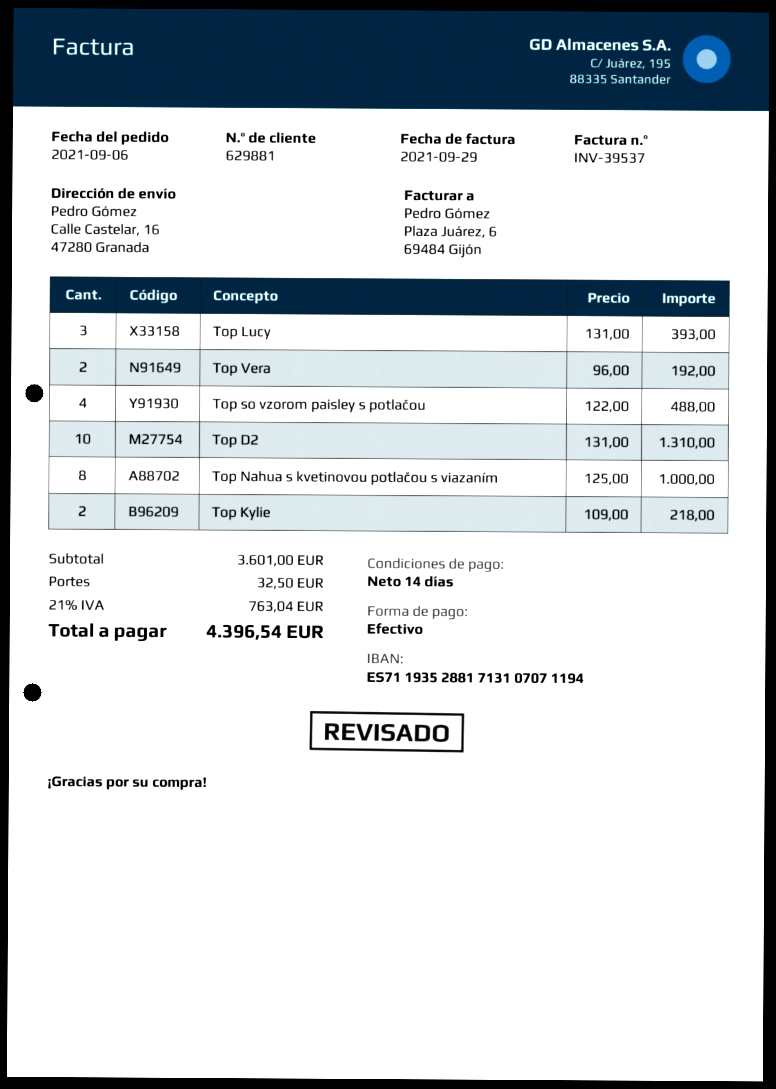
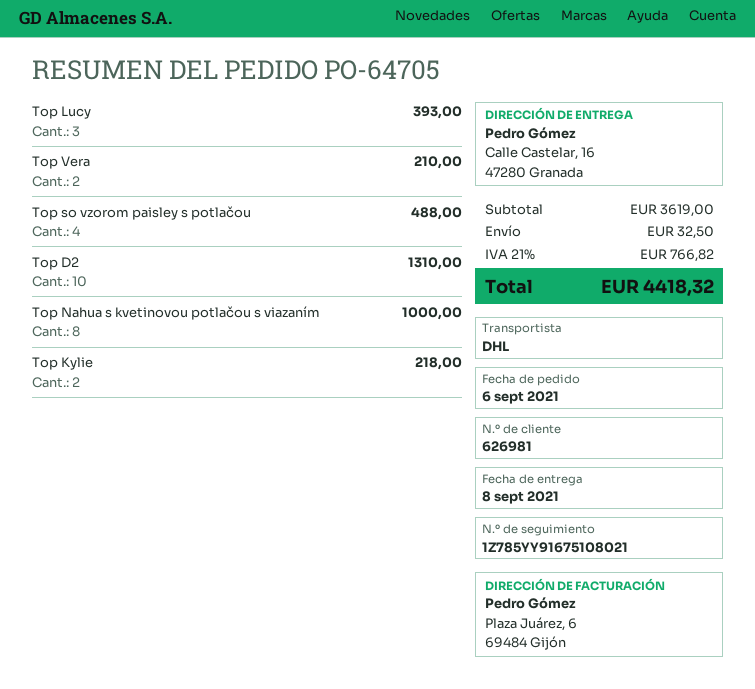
customer number: 629881 -> 626981
Top Vera: 2 for 192.00 -> 2 for 210.00
subtotal: 3601.00 -> 3619.00
tax: 21% = 763.04 -> 21% = 766.82
total: 4396.54 -> 4418.32

